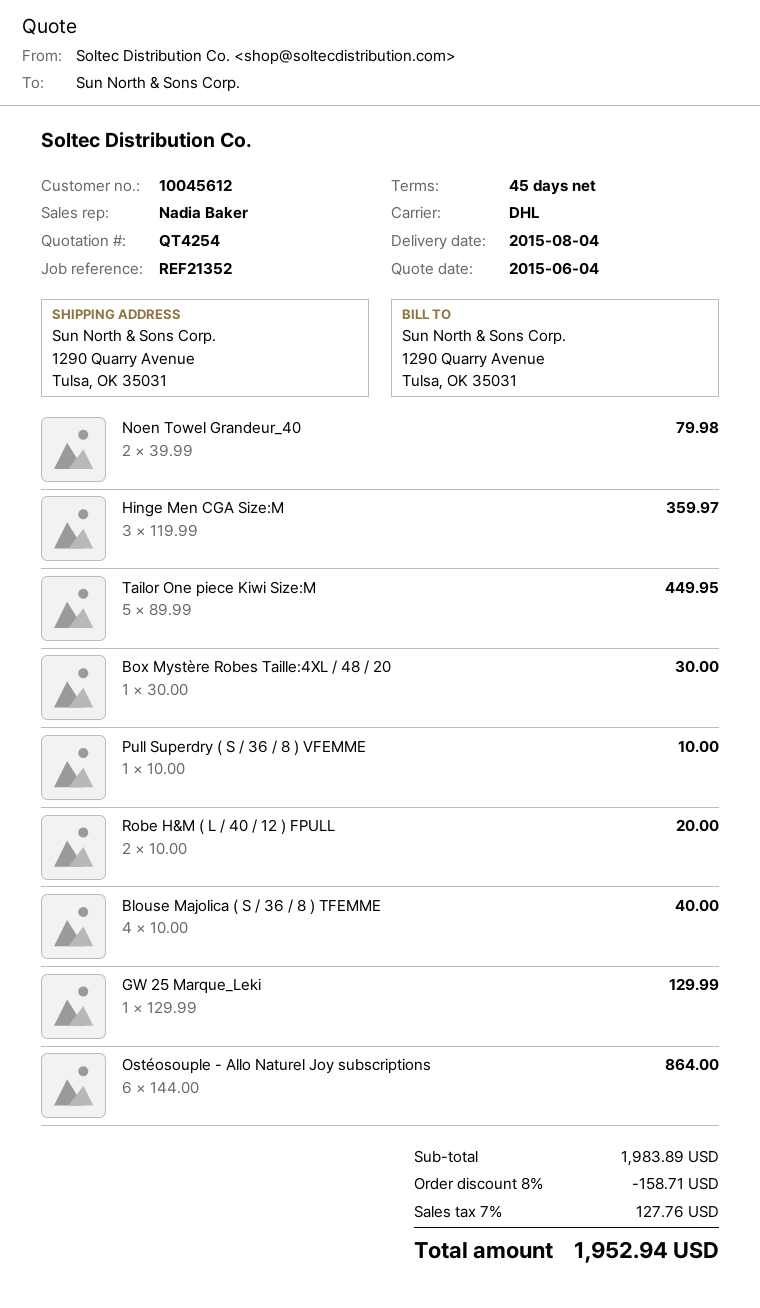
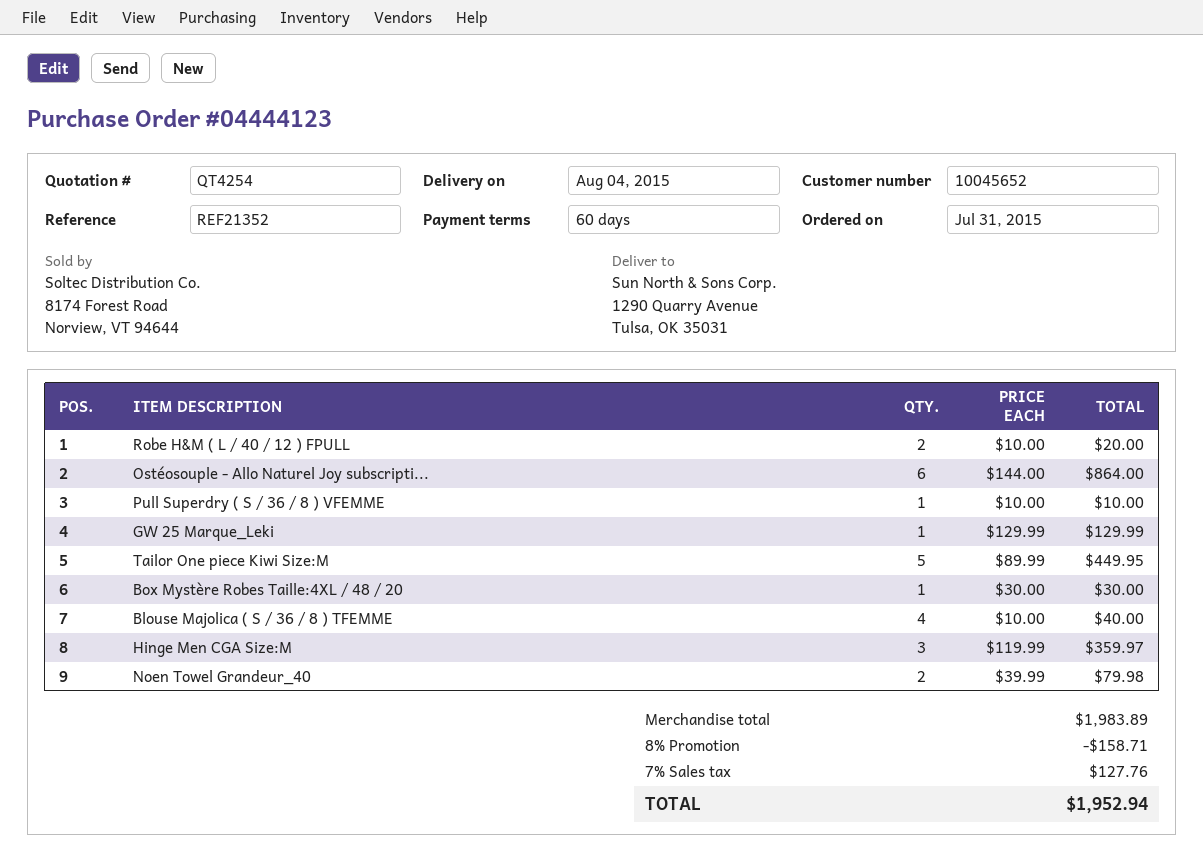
payment terms: 45 days -> 60 days
customer number: 10045612 -> 10045652

